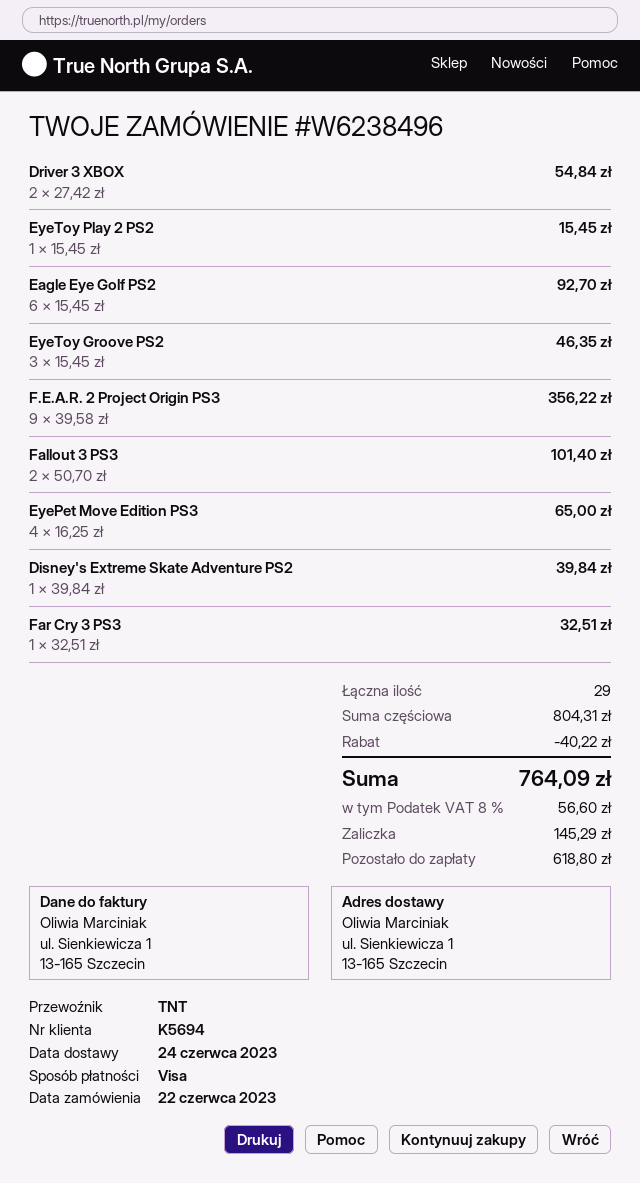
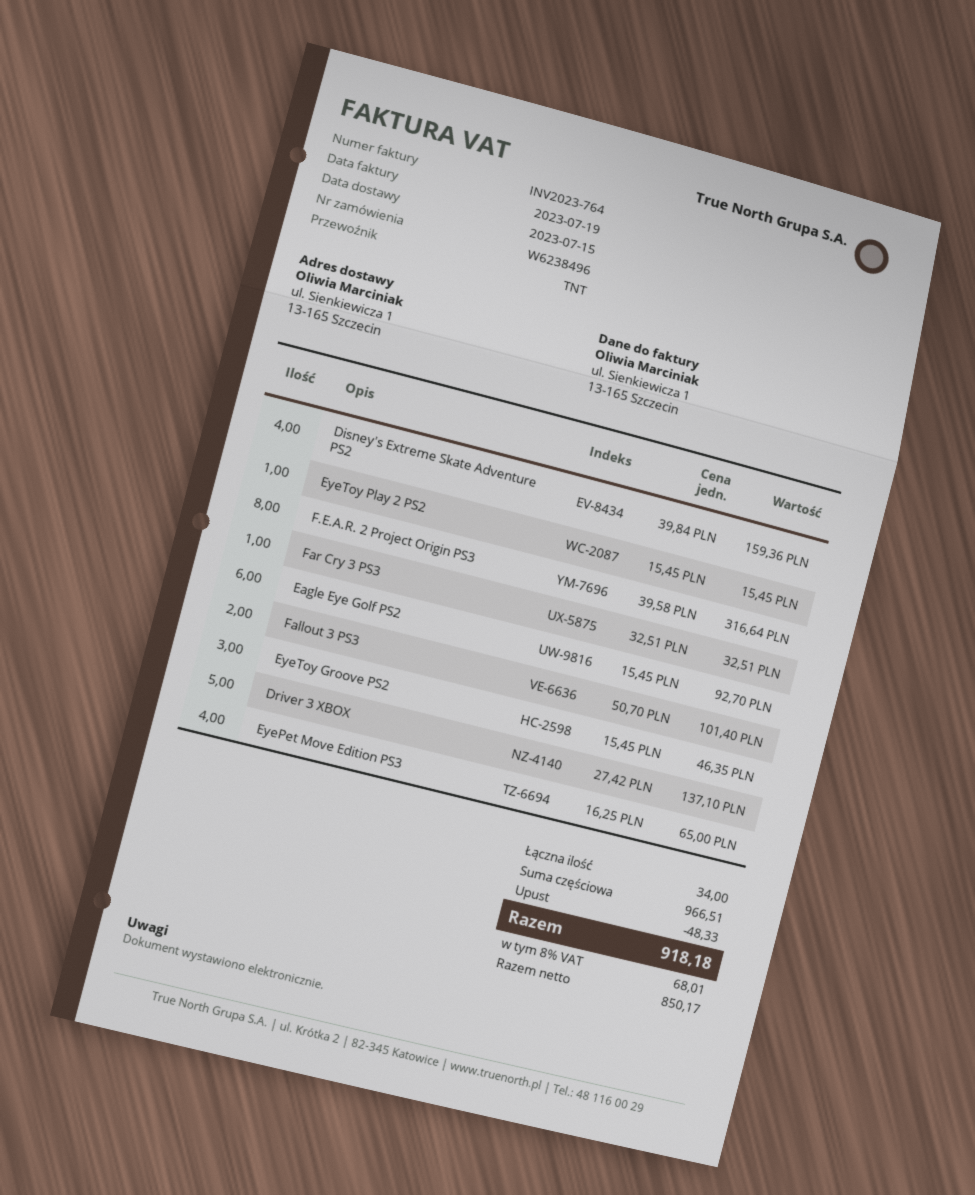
delivery date: 2023-06-24 -> 2023-07-15
Driver 3 XBOX: 2 x 27.42 = 54.84 -> 5 x 27.42 = 137.10
F.E.A.R. 2 Project Origin PS3: 9 x 39.58 = 356.22 -> 8 x 39.58 = 316.64
Disney's Extreme Skate Adventure PS2: 1 x 39.84 = 39.84 -> 4 x 39.84 = 159.36
total quantity: 29 -> 34
subtotal: 804.31 -> 966.51
discount: 40.22 -> 48.33
tax: 8% = 56.60 -> 8% = 68.01
total: 764.09 -> 918.18

